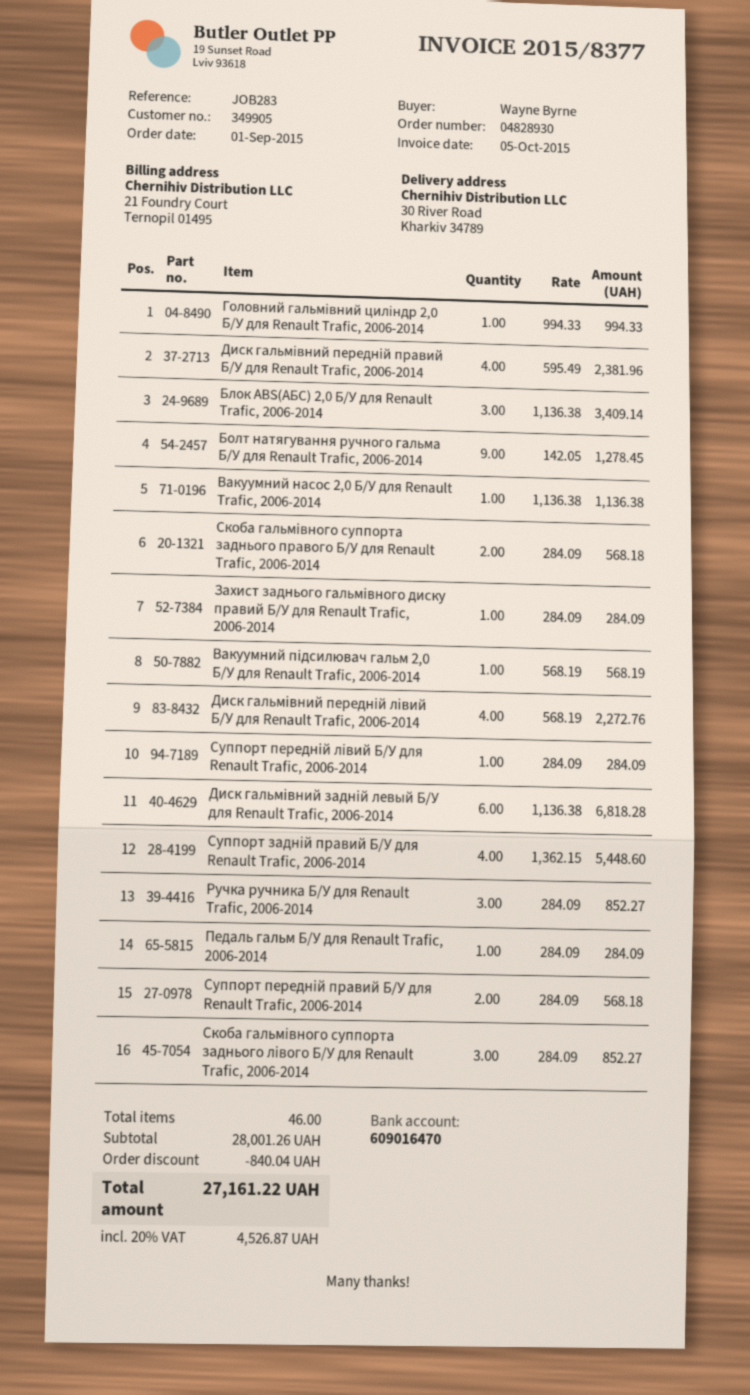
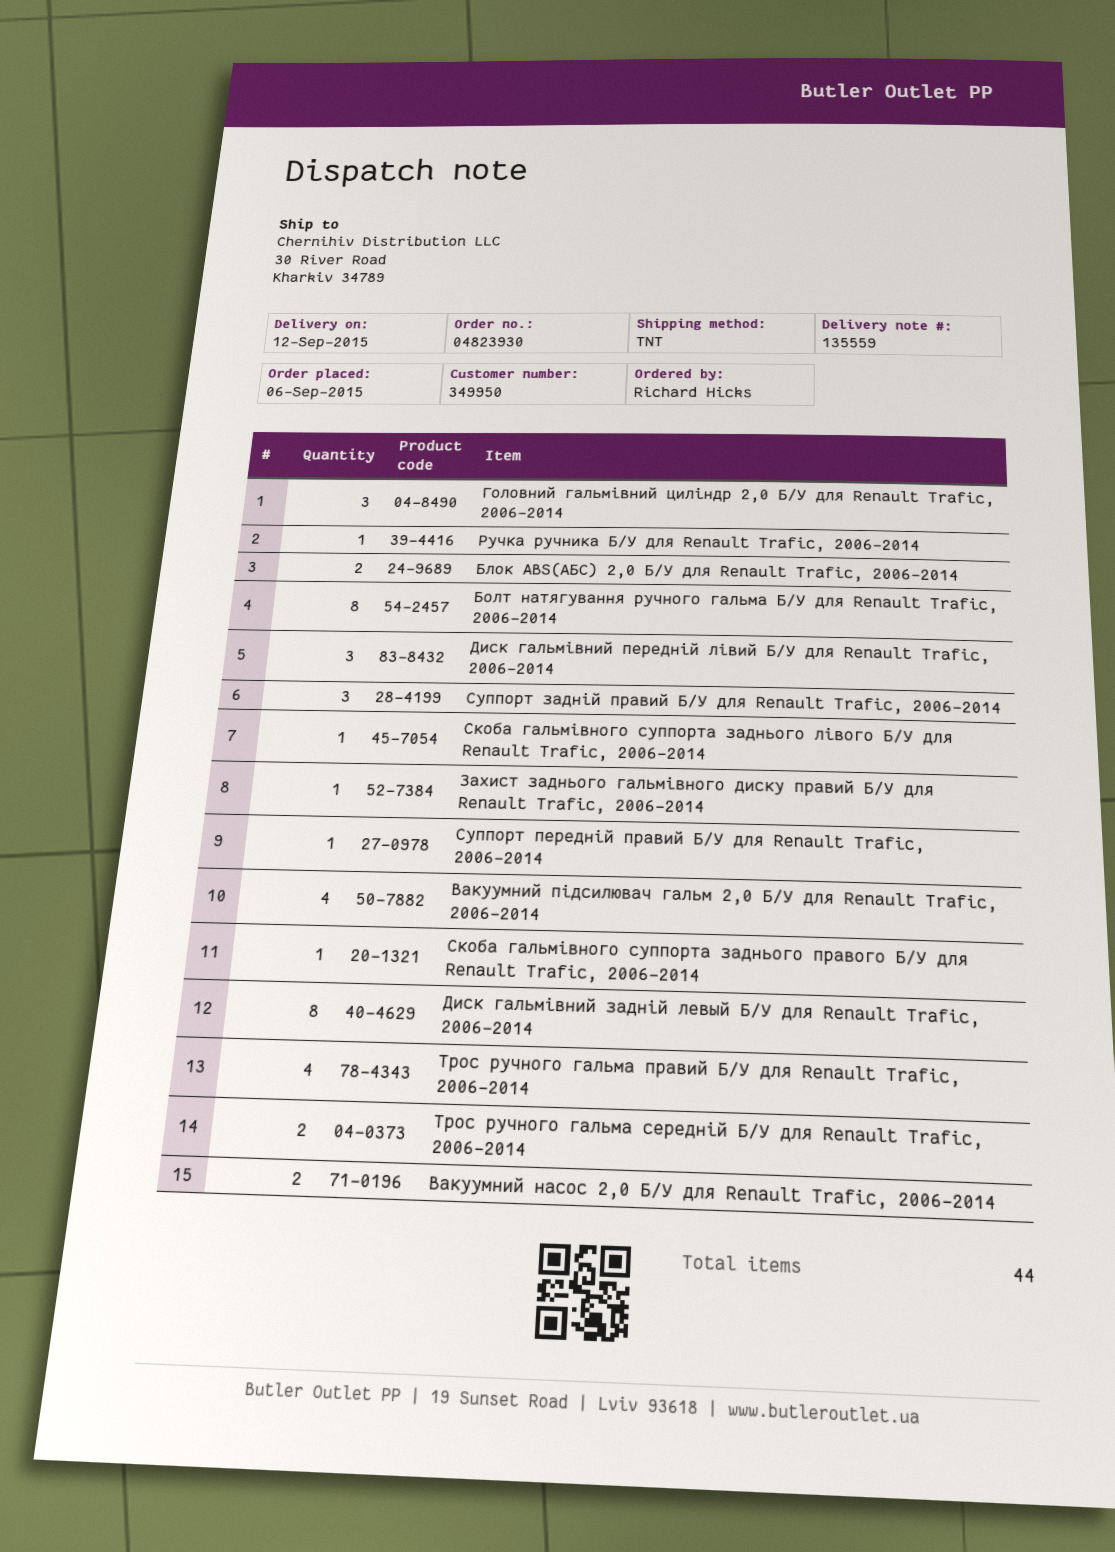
order number: 04828930 -> 04823930
order date: 2015-09-01 -> 2015-09-06
customer number: 349905 -> 349950
ordered by: Wayne Byrne -> Richard Hicks
Головний гальмівний циліндр 2,0 Б/У для Renault Trafic, 2006-2014: 1 -> 3
Диск гальмівний передній правий Б/У для Renault Trafic, 2006-2014: 4 -> none
Блок ABS(АБС) 2,0 Б/У для Renault Trafic, 2006-2014: 3 -> 2
Болт натягування ручного гальма Б/У для Renault Trafic, 2006-2014: 9 -> 8
Вакуумний насос 2,0 Б/У для Renault Trafic, 2006-2014: 1 -> 2
Скоба гальмівного суппорта заднього правого Б/У для Renault Trafic, 2006-2014: 2 -> 1
Вакуумний підсилювач гальм 2,0 Б/У для Renault Trafic, 2006-2014: 1 -> 4
Диск гальмівний передній лівий Б/У для Renault Trafic, 2006-2014: 4 -> 3
Суппорт передній лівий Б/У для Renault Trafic, 2006-2014: 1 -> none
Диск гальмівний задній левый Б/У для Renault Trafic, 2006-2014: 6 -> 8
Суппорт задній правий Б/У для Renault Trafic, 2006-2014: 4 -> 3
Ручка ручника Б/У для Renault Trafic, 2006-2014: 3 -> 1
Педаль гальм Б/У для Renault Trafic, 2006-2014: 1 -> none
Суппорт передній правий Б/У для Renault Trafic, 2006-2014: 2 -> 1
Скоба гальмівного суппорта заднього лівого Б/У для Renault Trafic, 2006-2014: 3 -> 1
Трос ручного гальма правий Б/У для Renault Trafic, 2006-2014: none -> 4
Трос ручного гальма середній Б/У для Renault Trafic, 2006-2014: none -> 2
total quantity: 46 -> 44

